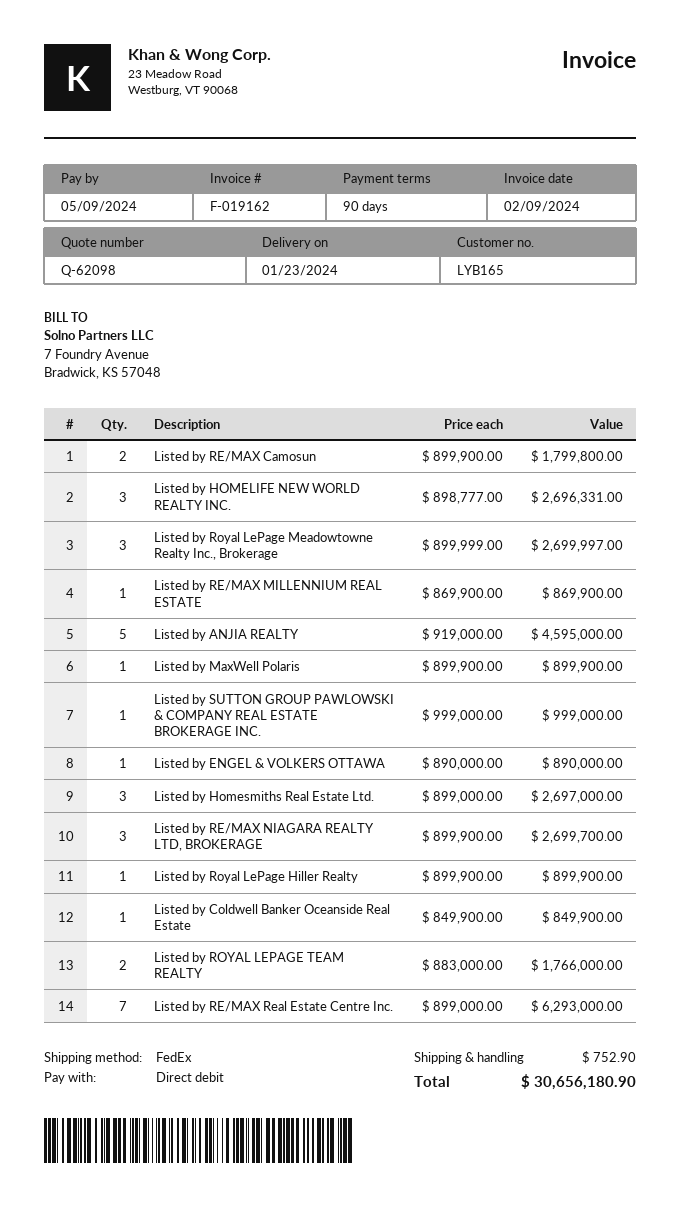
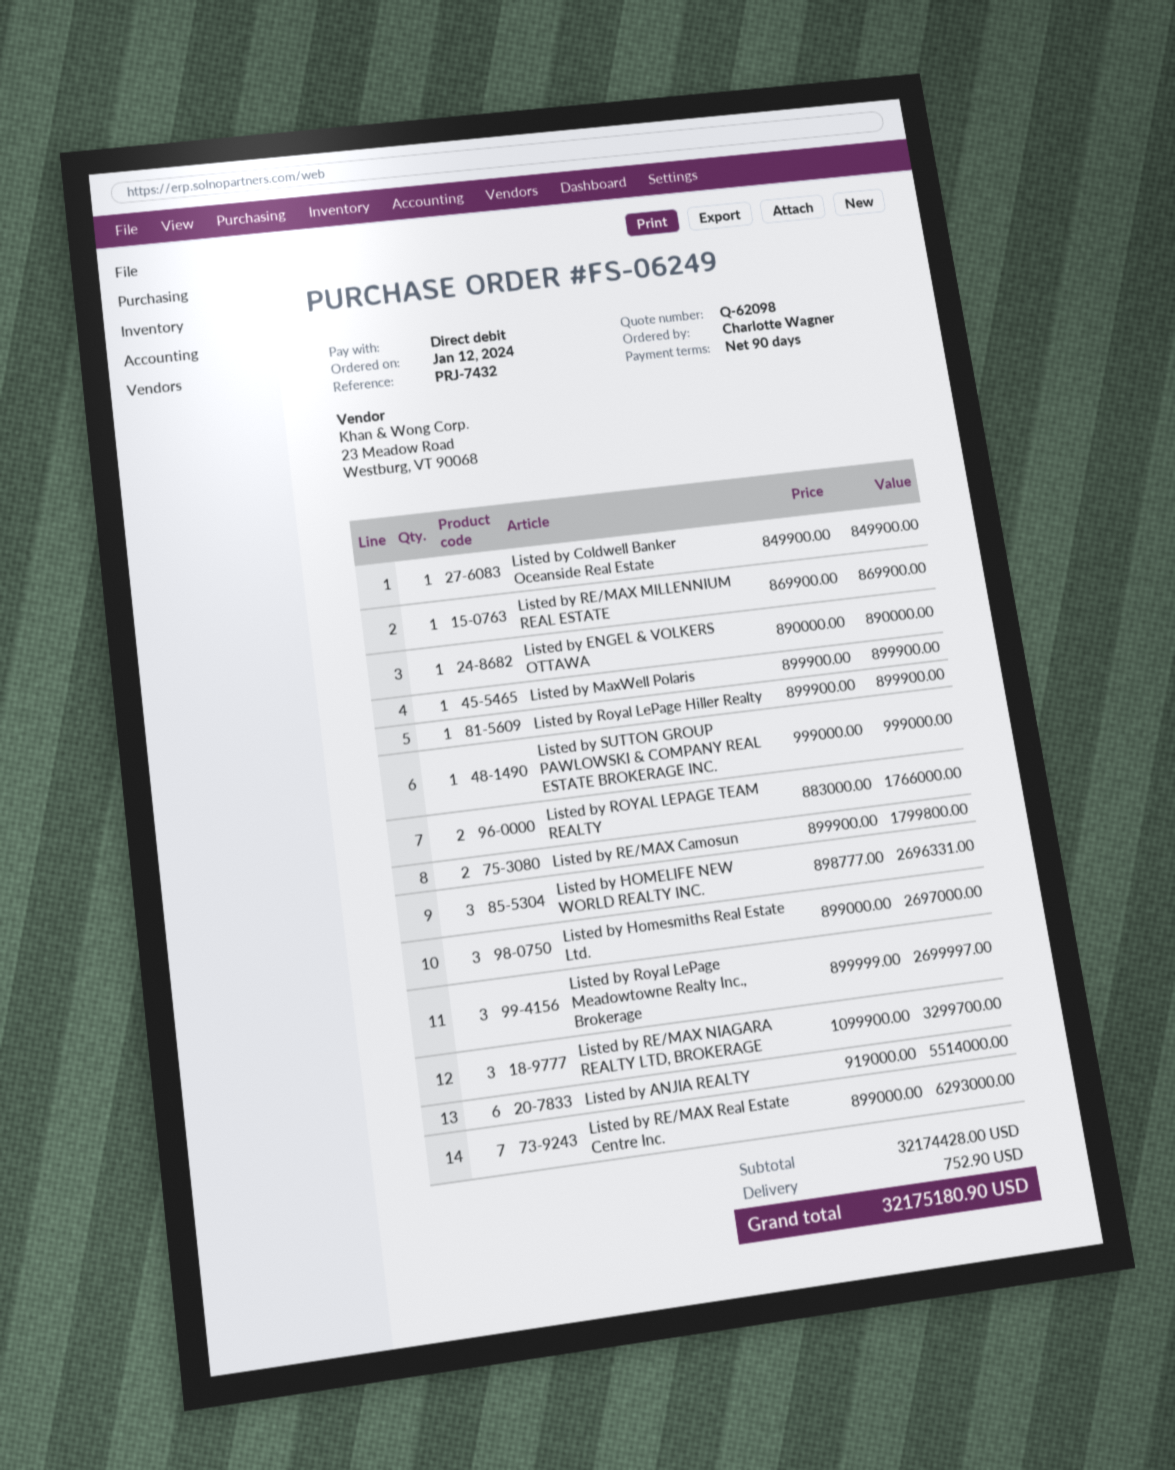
Listed by ANJIA REALTY: 5 x 919000.00 = 4595000.00 -> 6 x 919000.00 = 5514000.00
Listed by RE/MAX NIAGARA REALTY LTD, BROKERAGE: 3 x 899900.00 = 2699700.00 -> 3 x 1099900.00 = 3299700.00
total: 30656180.90 -> 32175180.90

